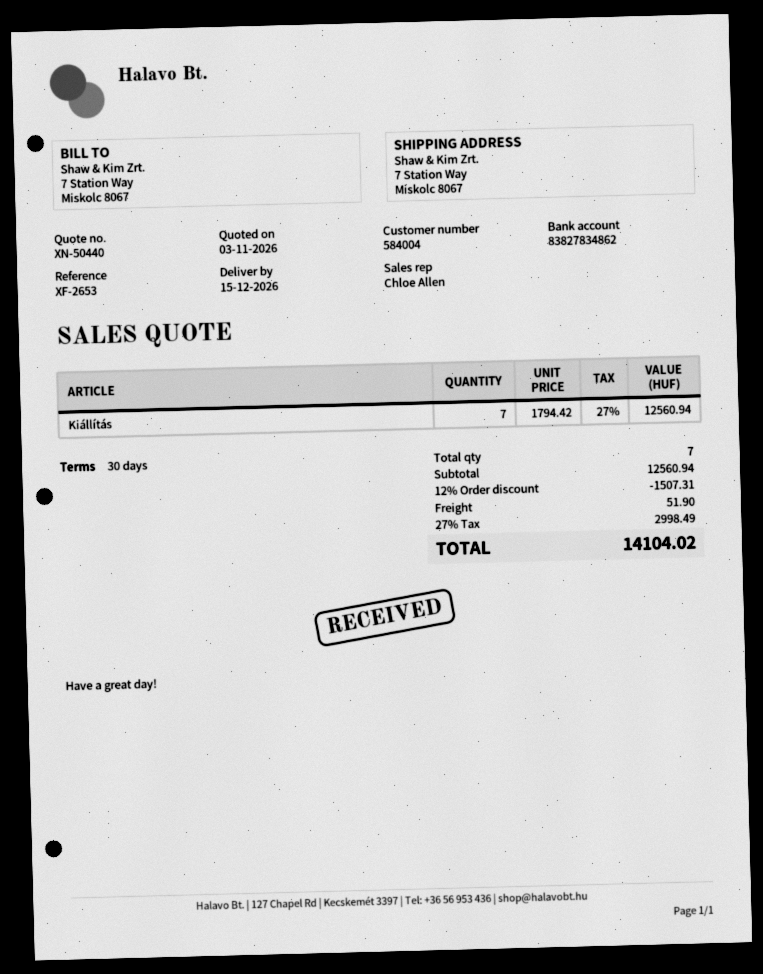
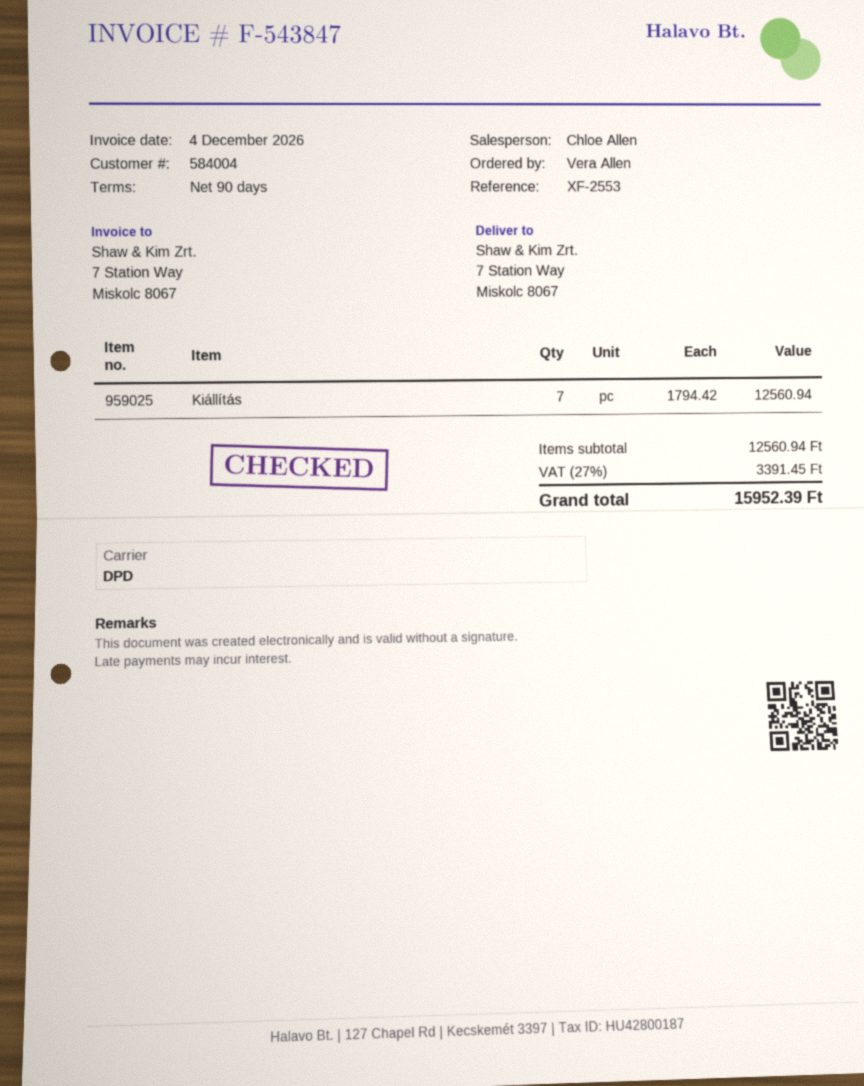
payment terms: 30 days -> 90 days
reference: XF-2653 -> XF-2553
discount: 12% = 1507.31 -> none
shipping: 51.90 -> none
tax: 27% = 2998.49 -> 27% = 3391.45
total: 14104.02 -> 15952.39

